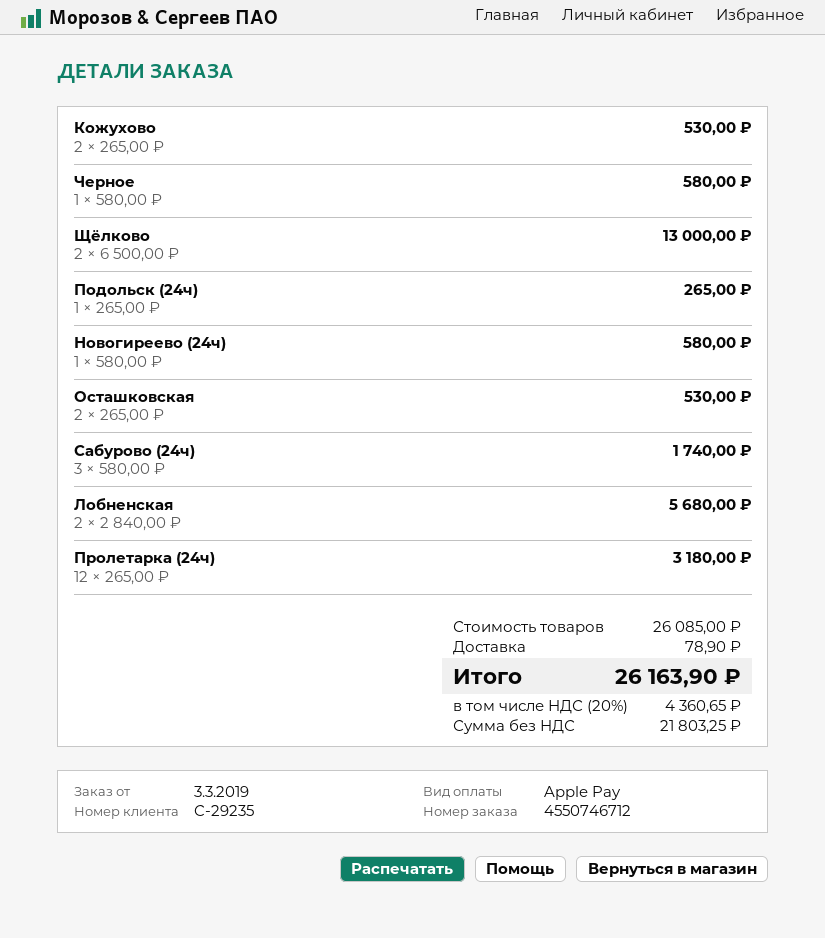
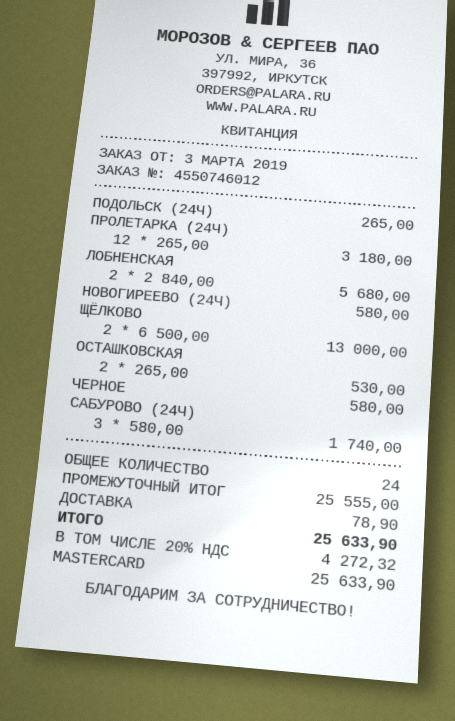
order number: 4550746712 -> 4550746012
payment method: Apple Pay -> Mastercard
Кожухово: 2 x 265.00 = 530.00 -> none
subtotal: 26085.00 -> 25555.00
tax: 20% = 4360.65 -> 20% = 4272.32
total: 26163.90 -> 25633.90

